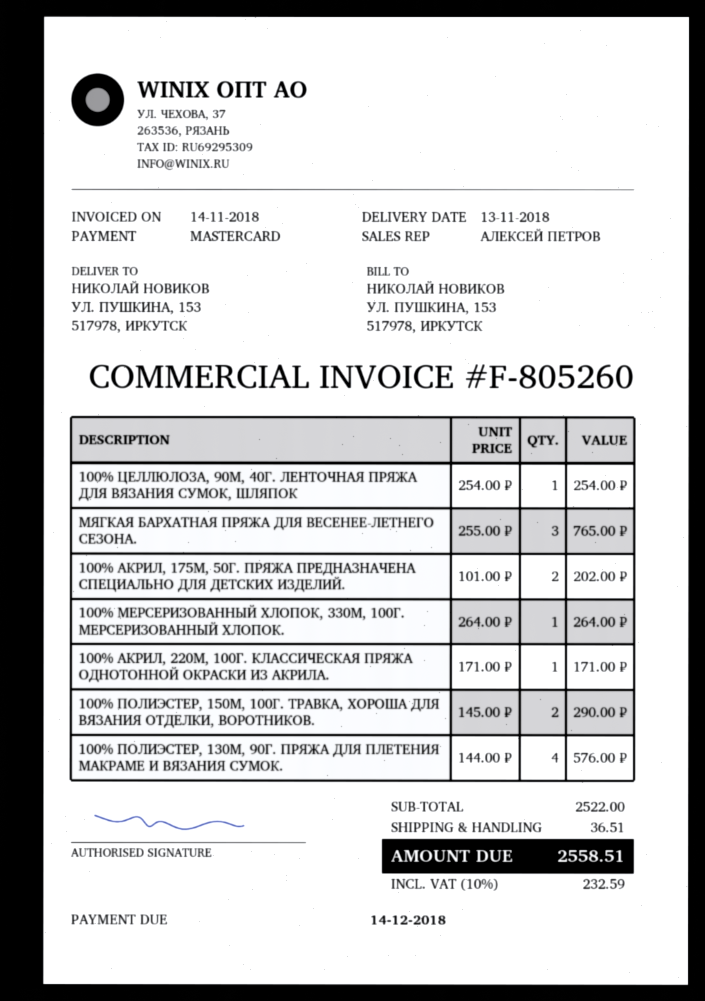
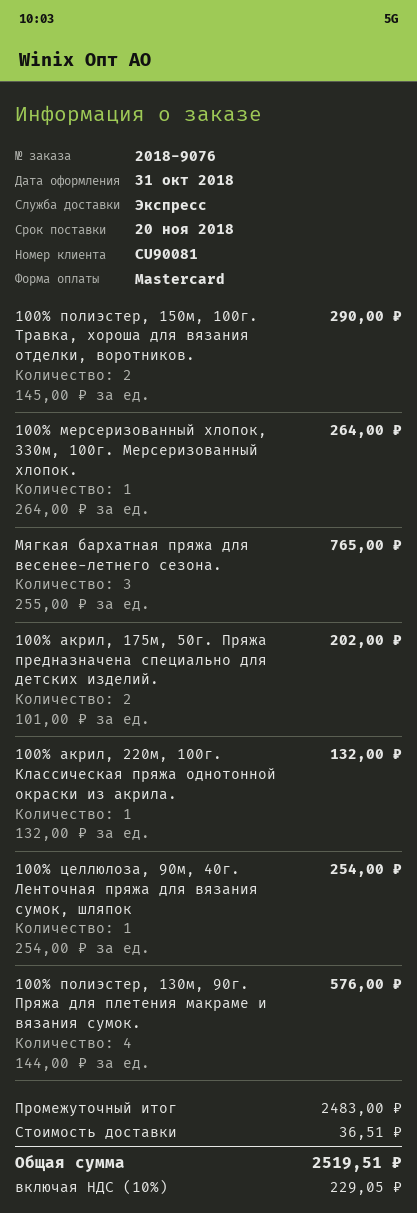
delivery date: 2018-11-13 -> 2018-11-20
100% АКРИЛ, 220М, 100Г. КЛАССИЧЕСКАЯ ПРЯЖА ОДНОТОННОЙ ОКРАСКИ ИЗ АКРИЛА.: 1 x 171.00 = 171.00 -> 1 x 132.00 = 132.00
subtotal: 2522.00 -> 2483.00
tax: 10% = 232.59 -> 10% = 229.05
total: 2558.51 -> 2519.51

